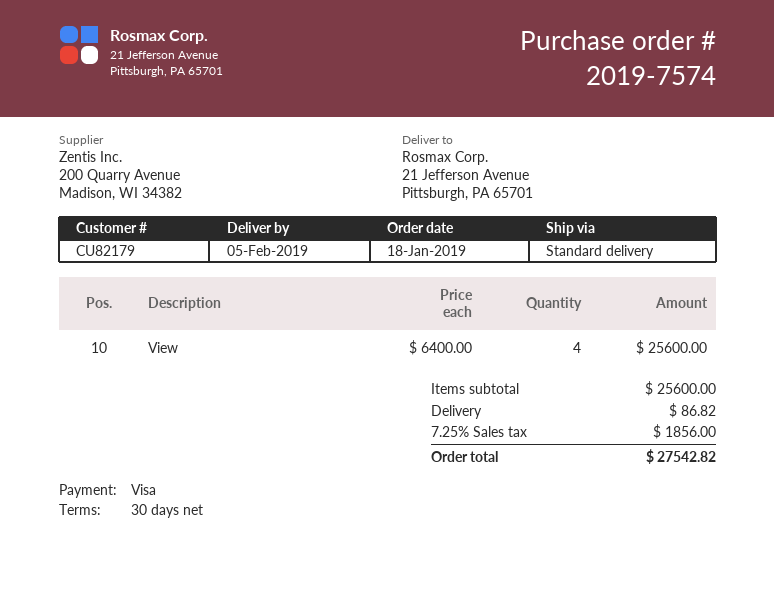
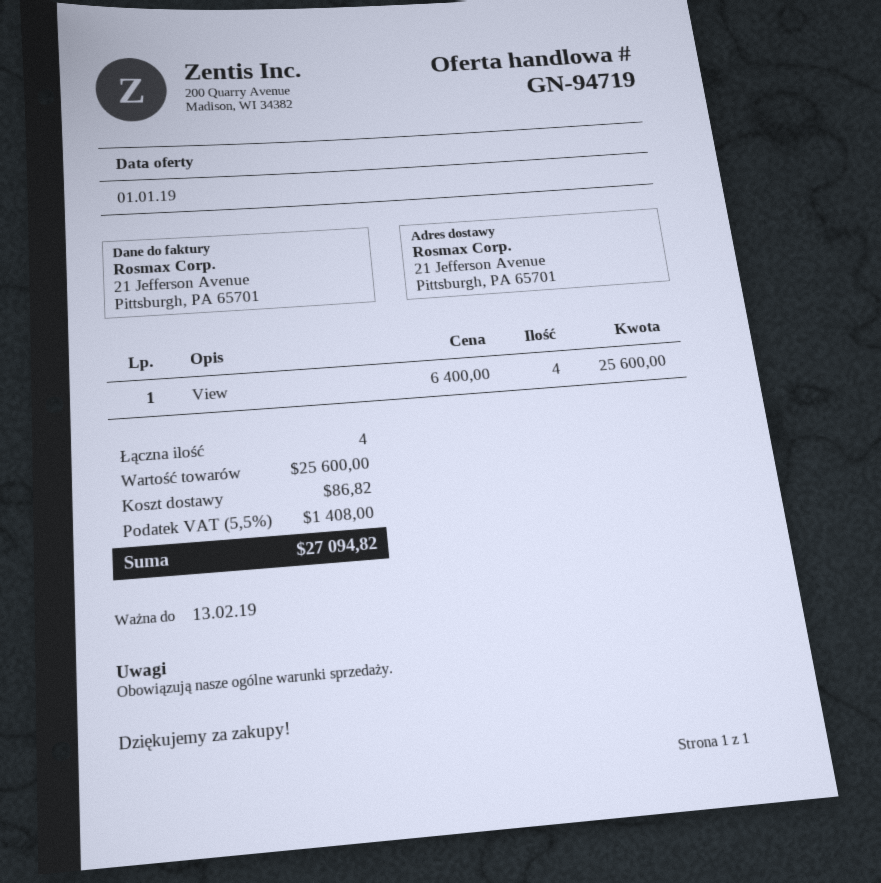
tax: 7.25% = 1856.00 -> 5.5% = 1408.00
total: 27542.82 -> 27094.82

